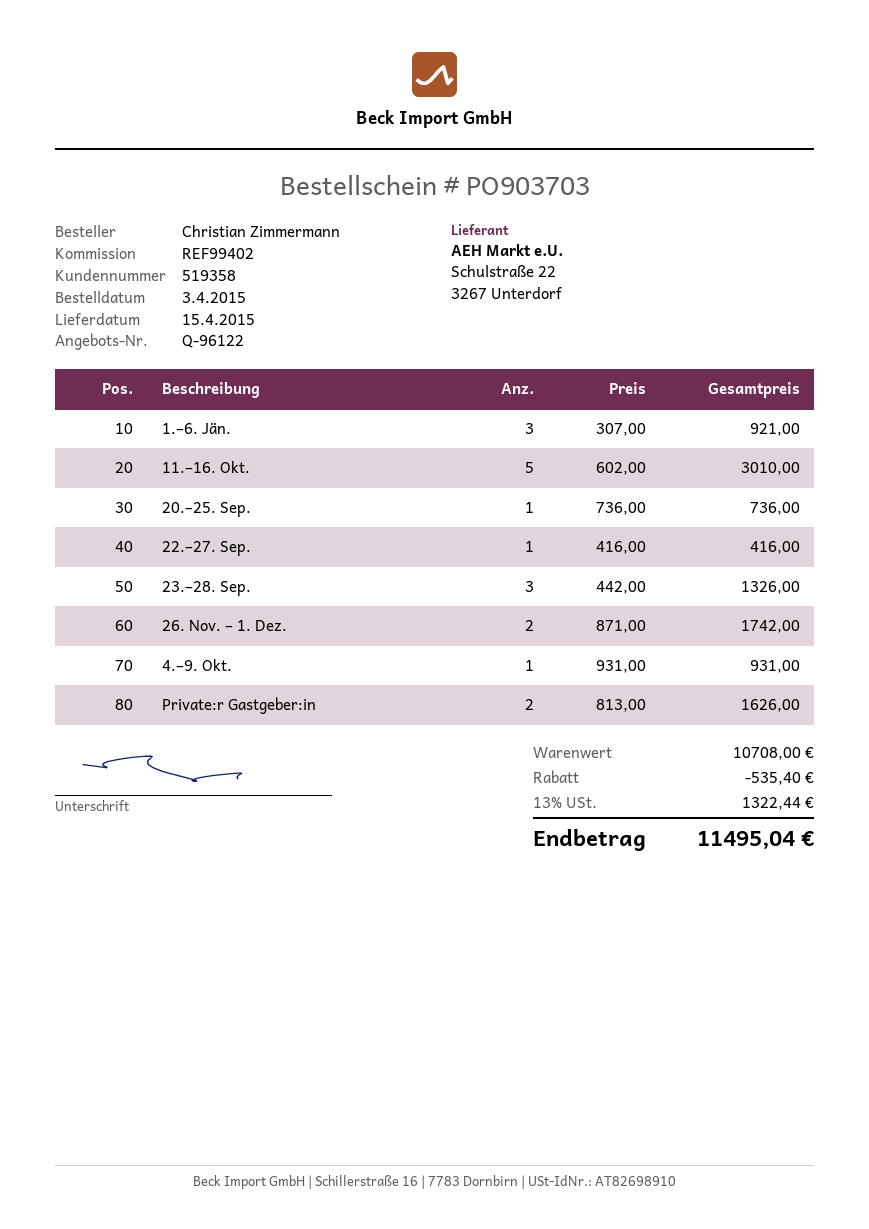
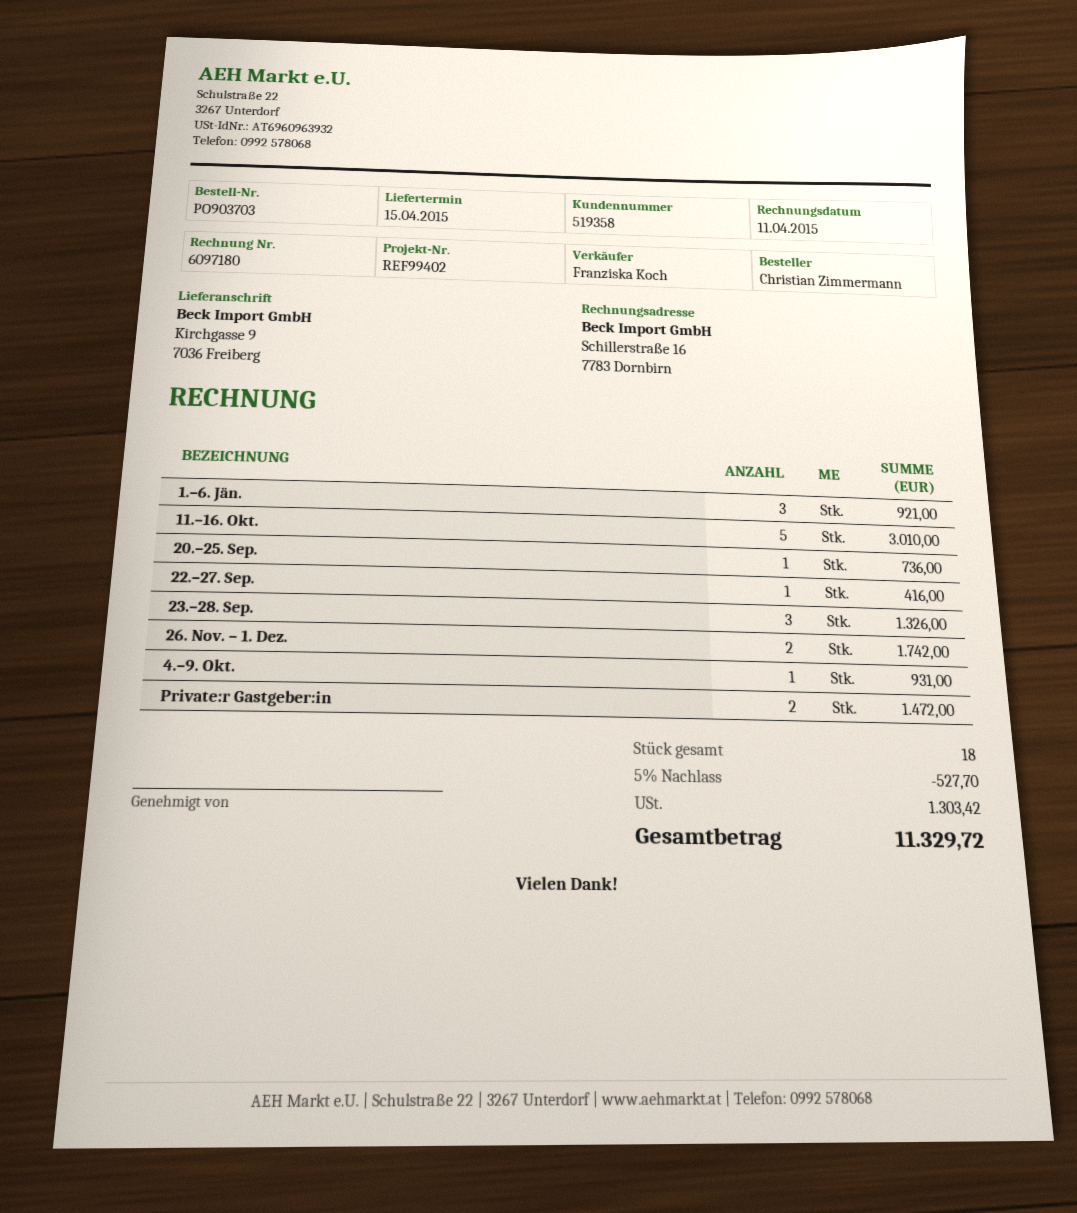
Private:r Gastgeber:in: 2 for 1626.00 -> 2 for 1472.00
discount: 535.40 -> 527.70
tax: 1322.44 -> 1303.42
total: 11495.04 -> 11329.72

